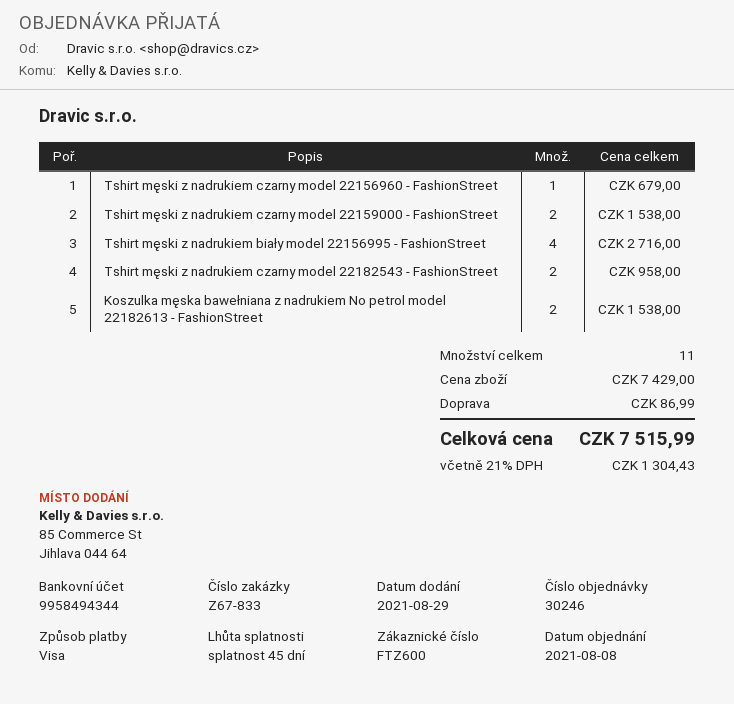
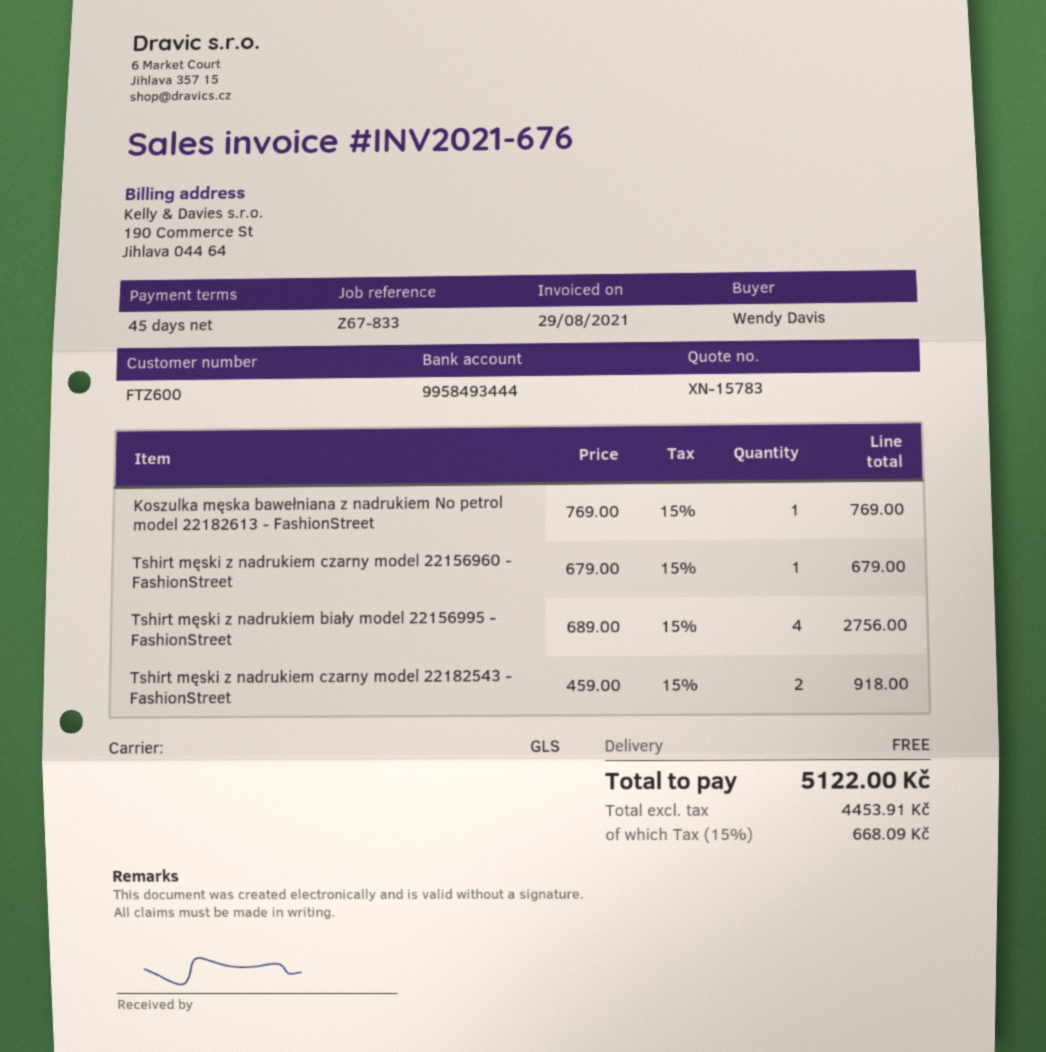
bank account: 9958494344 -> 9958493444
Tshirt męski z nadrukiem czarny model 22159000 - FashionStreet: 2 for 1538.00 -> none
Tshirt męski z nadrukiem biały model 22156995 - FashionStreet: 4 for 2716.00 -> 4 for 2756.00
Tshirt męski z nadrukiem czarny model 22182543 - FashionStreet: 2 for 958.00 -> 2 for 918.00
Koszulka męska bawełniana z nadrukiem No petrol model 22182613 - FashionStreet: 2 for 1538.00 -> 1 for 769.00
shipping: 86.99 -> 0.00
tax: 21% = 1304.43 -> 15% = 668.09
total: 7515.99 -> 5122.00

